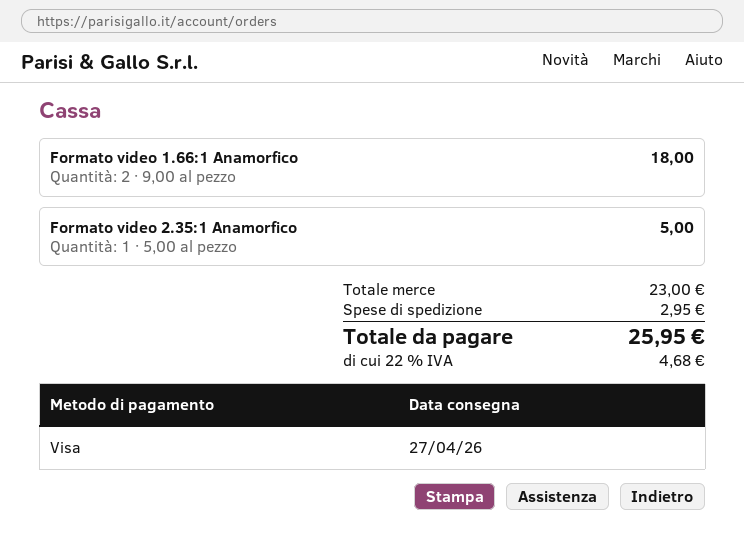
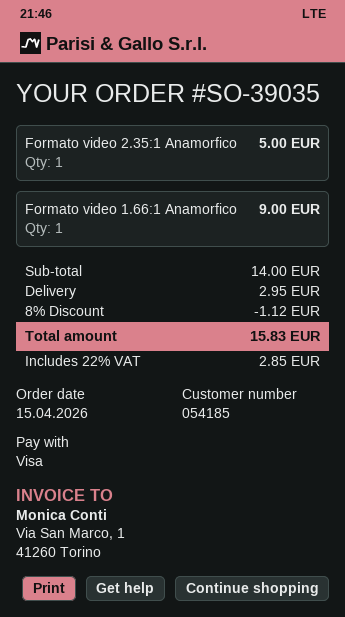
Formato video 1.66:1 Anamorfico: 2 for 18.00 -> 1 for 9.00
subtotal: 23.00 -> 14.00
discount: none -> 8% = 1.12
tax: 22% = 4.68 -> 22% = 2.85
total: 25.95 -> 15.83

